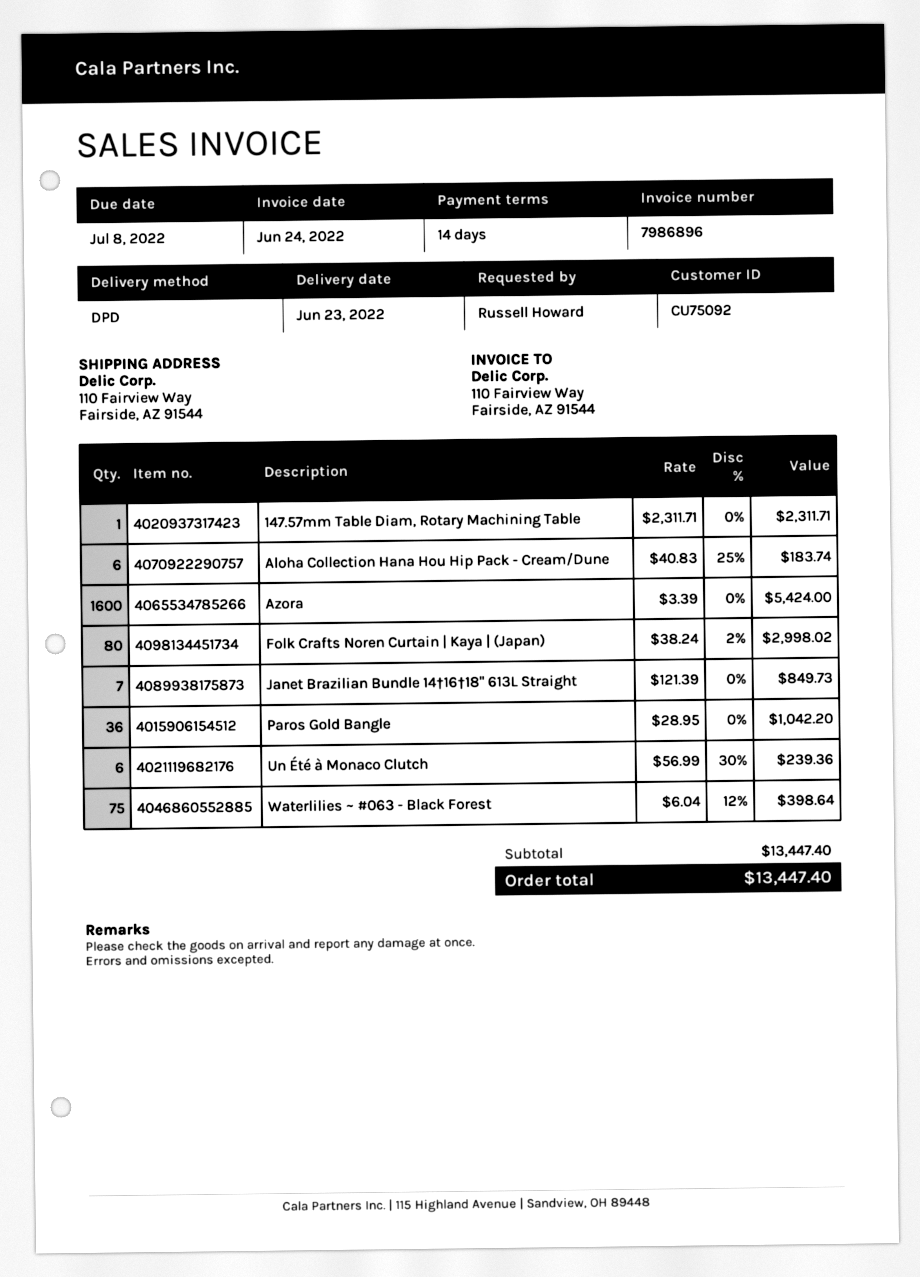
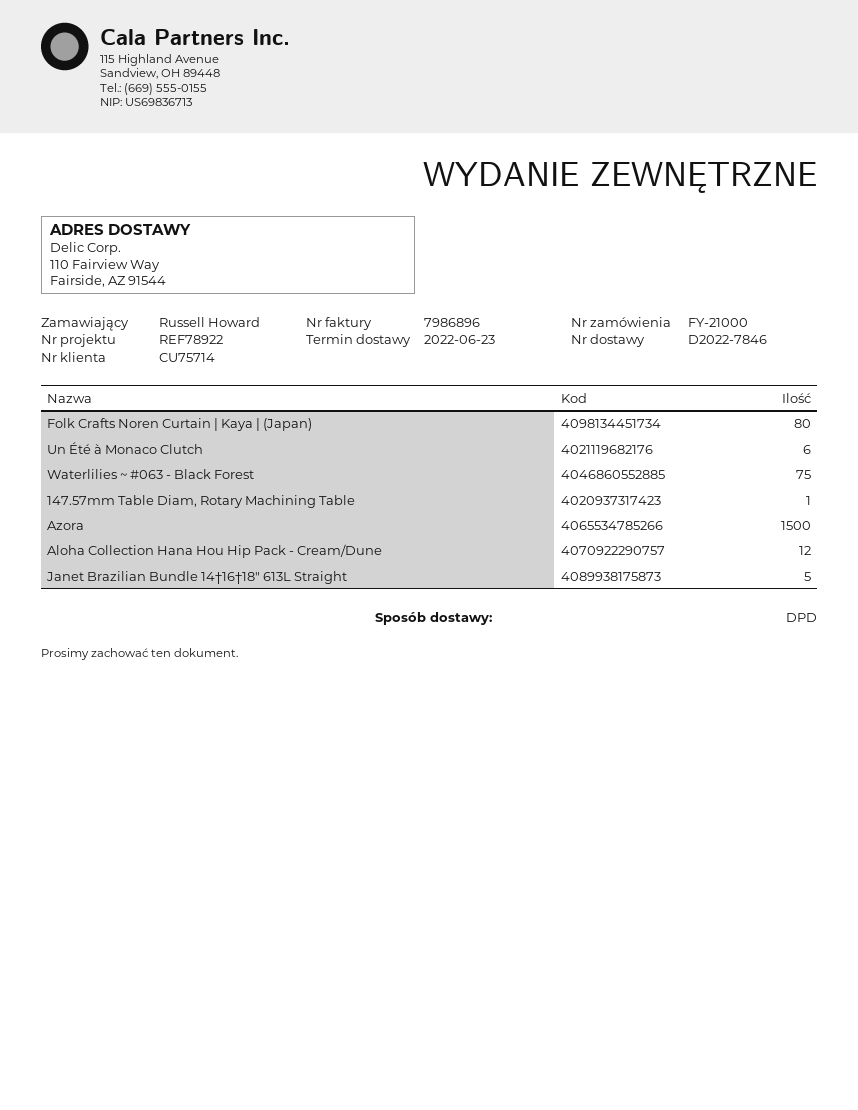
customer number: CU75092 -> CU75714
Aloha Collection Hana Hou Hip Pack - Cream/Dune: 6 -> 12
Azora: 1600 -> 1500
Janet Brazilian Bundle 14†16†18" 613L Straight: 7 -> 5
Paros Gold Bangle: 36 -> none

